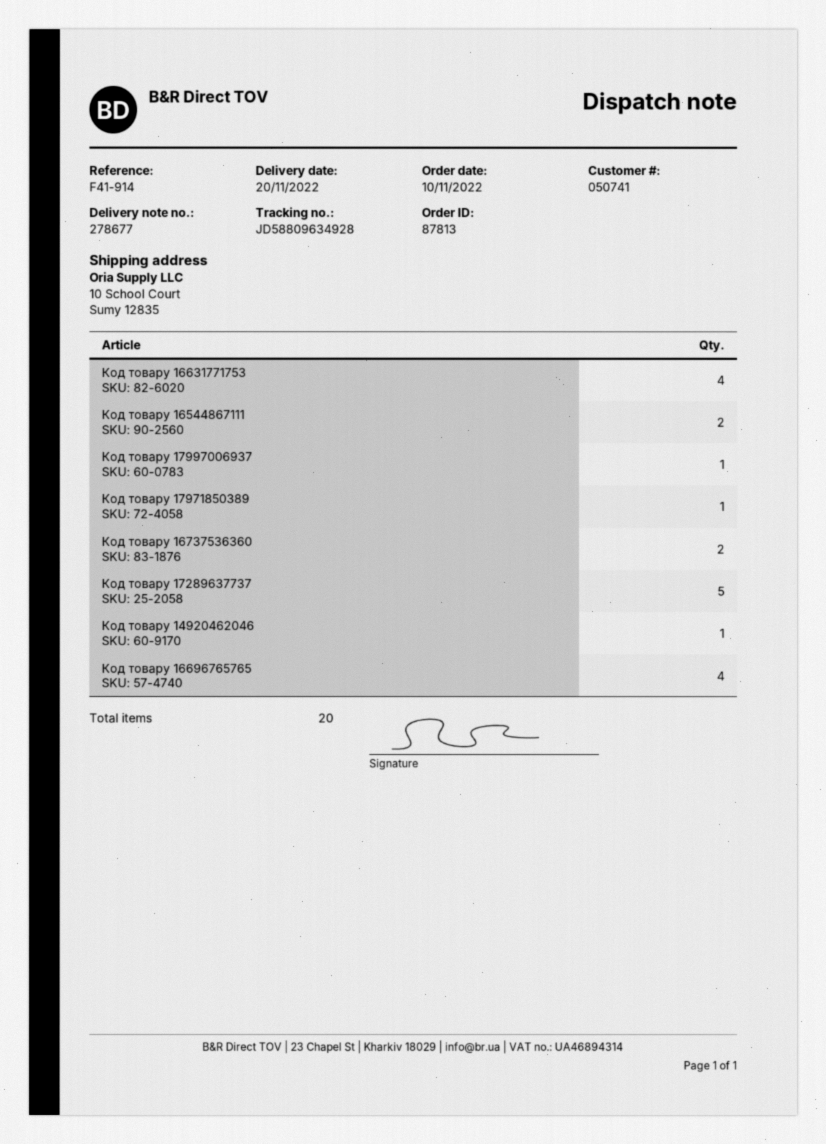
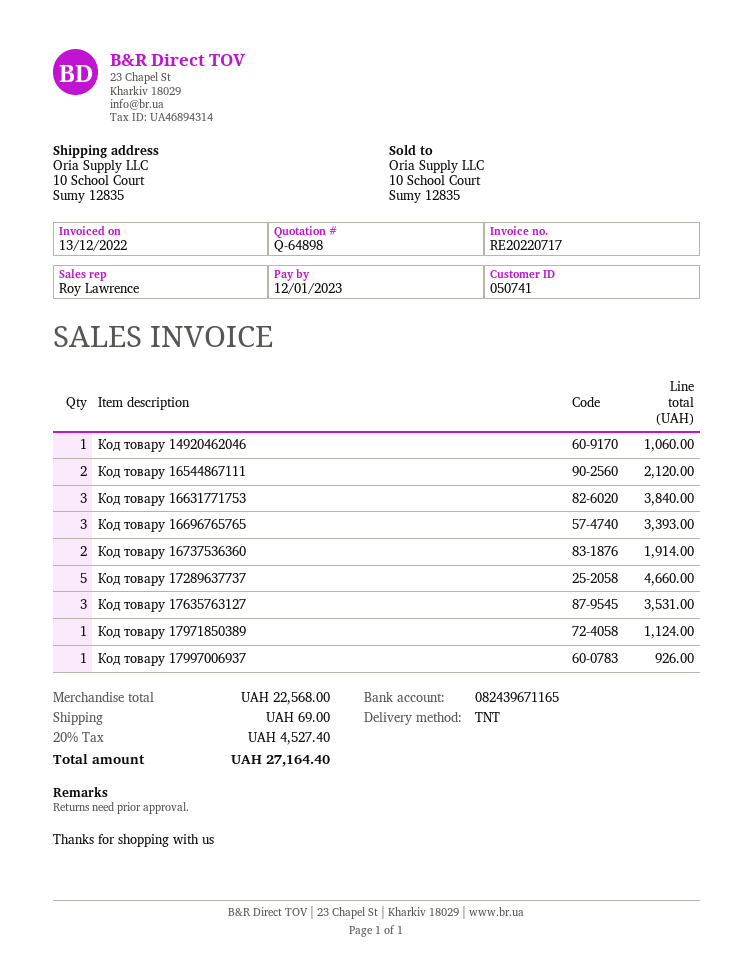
Код товару 16631771753: 4 -> 3
Код товару 16696765765: 4 -> 3
Код товару 17635763127: none -> 3

